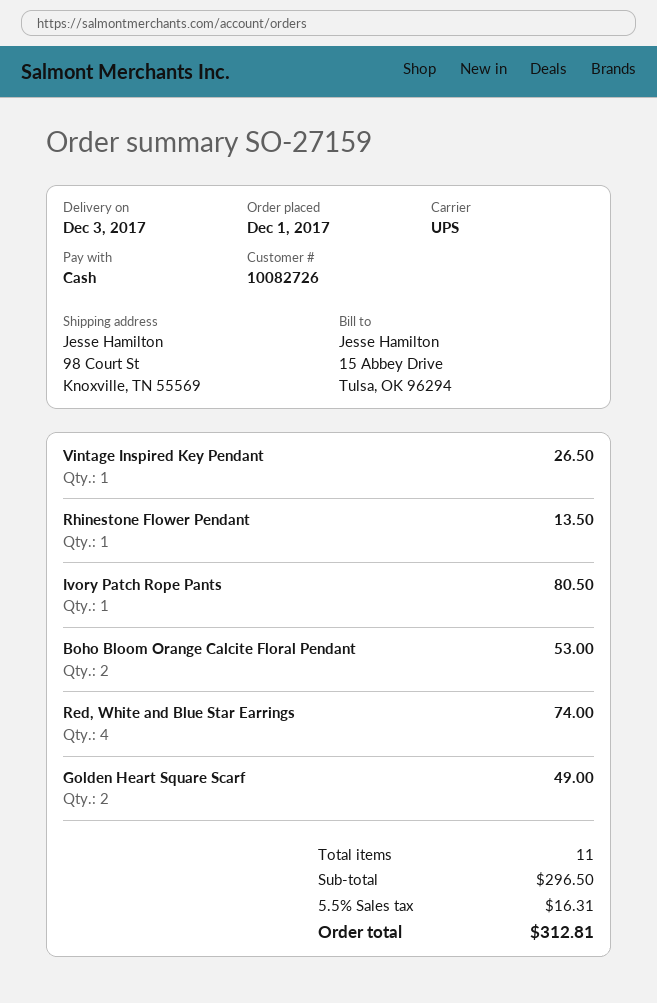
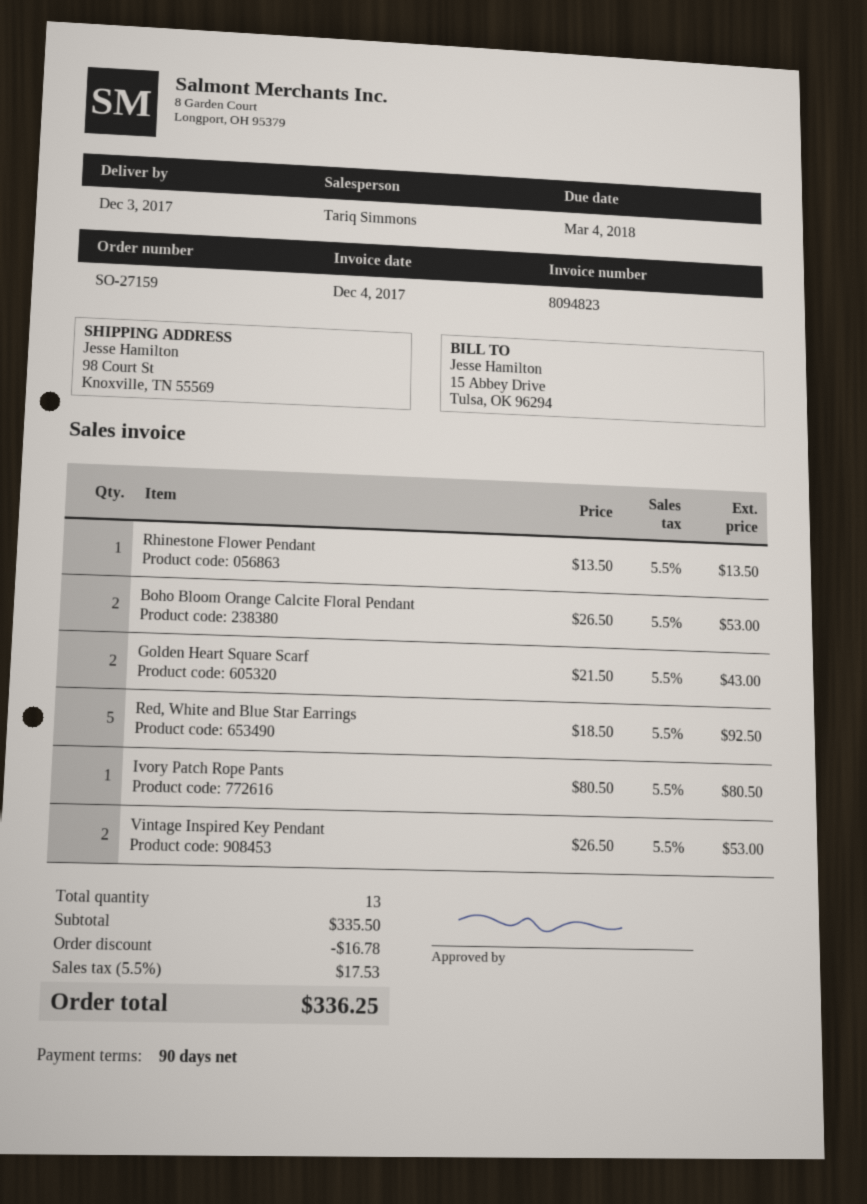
Vintage Inspired Key Pendant: 1 for 26.50 -> 2 for 53.00
Red, White and Blue Star Earrings: 4 for 74.00 -> 5 for 92.50
Golden Heart Square Scarf: 2 for 49.00 -> 2 for 43.00
total quantity: 11 -> 13
subtotal: 296.50 -> 335.50
discount: none -> 16.78
tax: 5.5% = 16.31 -> 5.5% = 17.53
total: 312.81 -> 336.25

